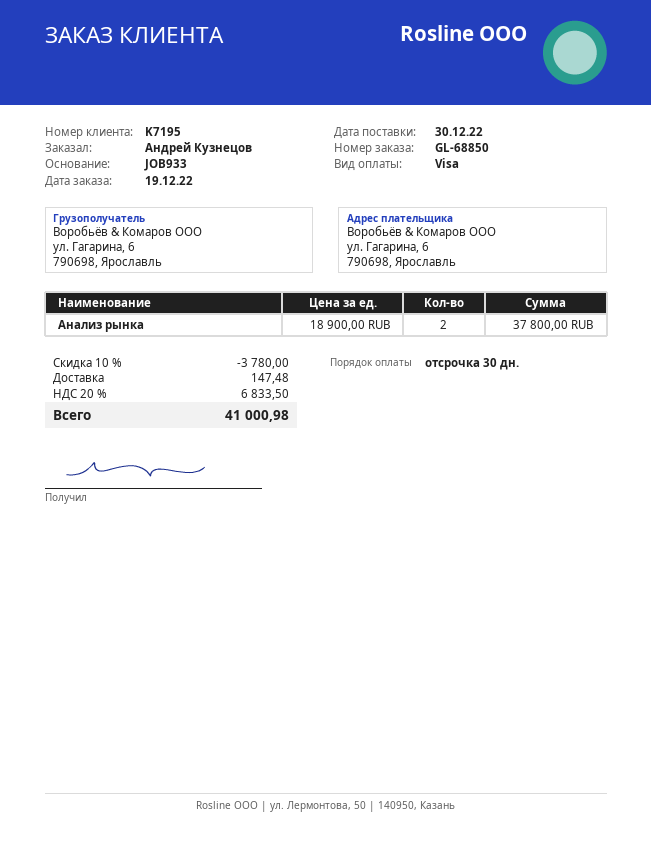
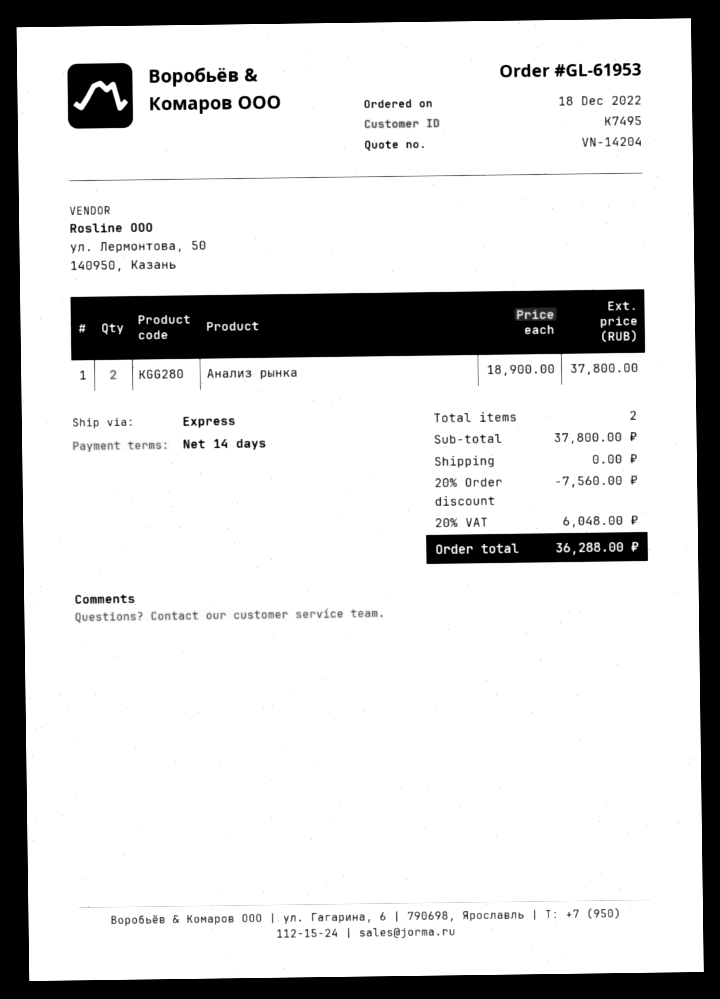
order number: GL-68850 -> GL-61953
order date: 2022-12-19 -> 2022-12-18
payment terms: 30 days -> 14 days
customer number: K7195 -> K7495
discount: 10% = 3780.00 -> 20% = 7560.00
shipping: 147.48 -> 0.00
tax: 20% = 6833.50 -> 20% = 6048.00
total: 41000.98 -> 36288.00

